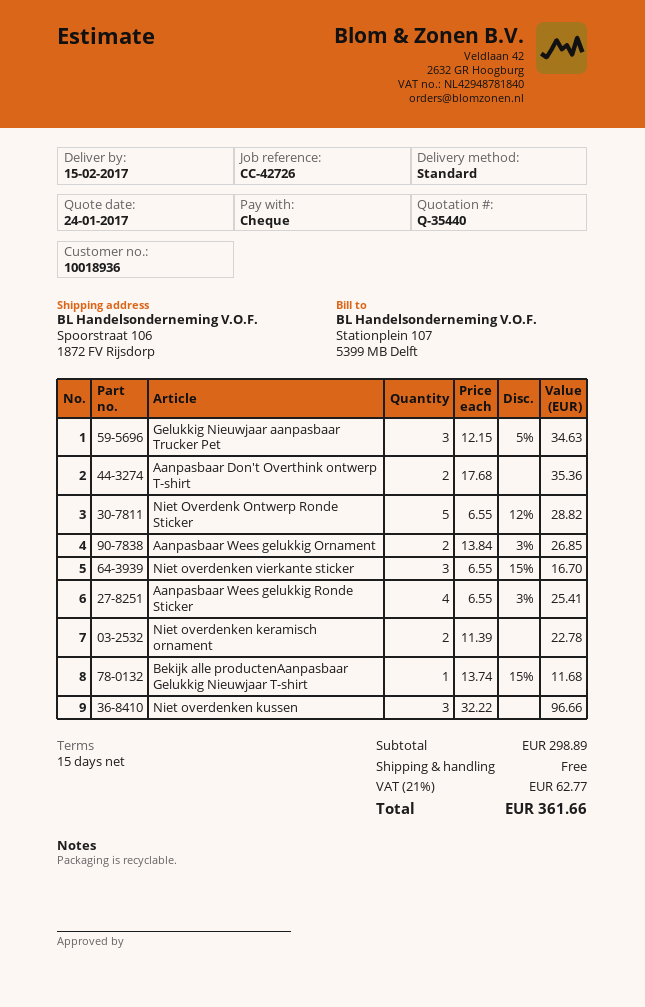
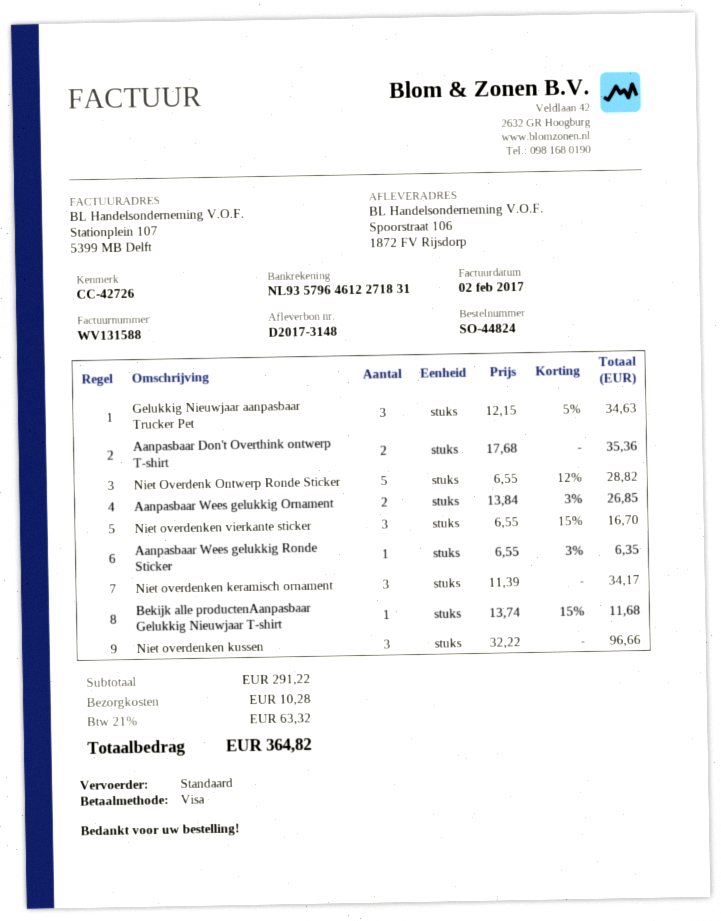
payment method: cheque -> Visa
Aanpasbaar Wees gelukkig Ronde Sticker: 4 x 6.55 - 3% = 25.41 -> 1 x 6.55 - 3% = 6.35
Niet overdenken keramisch ornament: 2 x 11.39 = 22.78 -> 3 x 11.39 = 34.17
subtotal: 298.89 -> 291.22
shipping: 0.00 -> 10.28
tax: 21% = 62.77 -> 21% = 63.32
total: 361.66 -> 364.82

